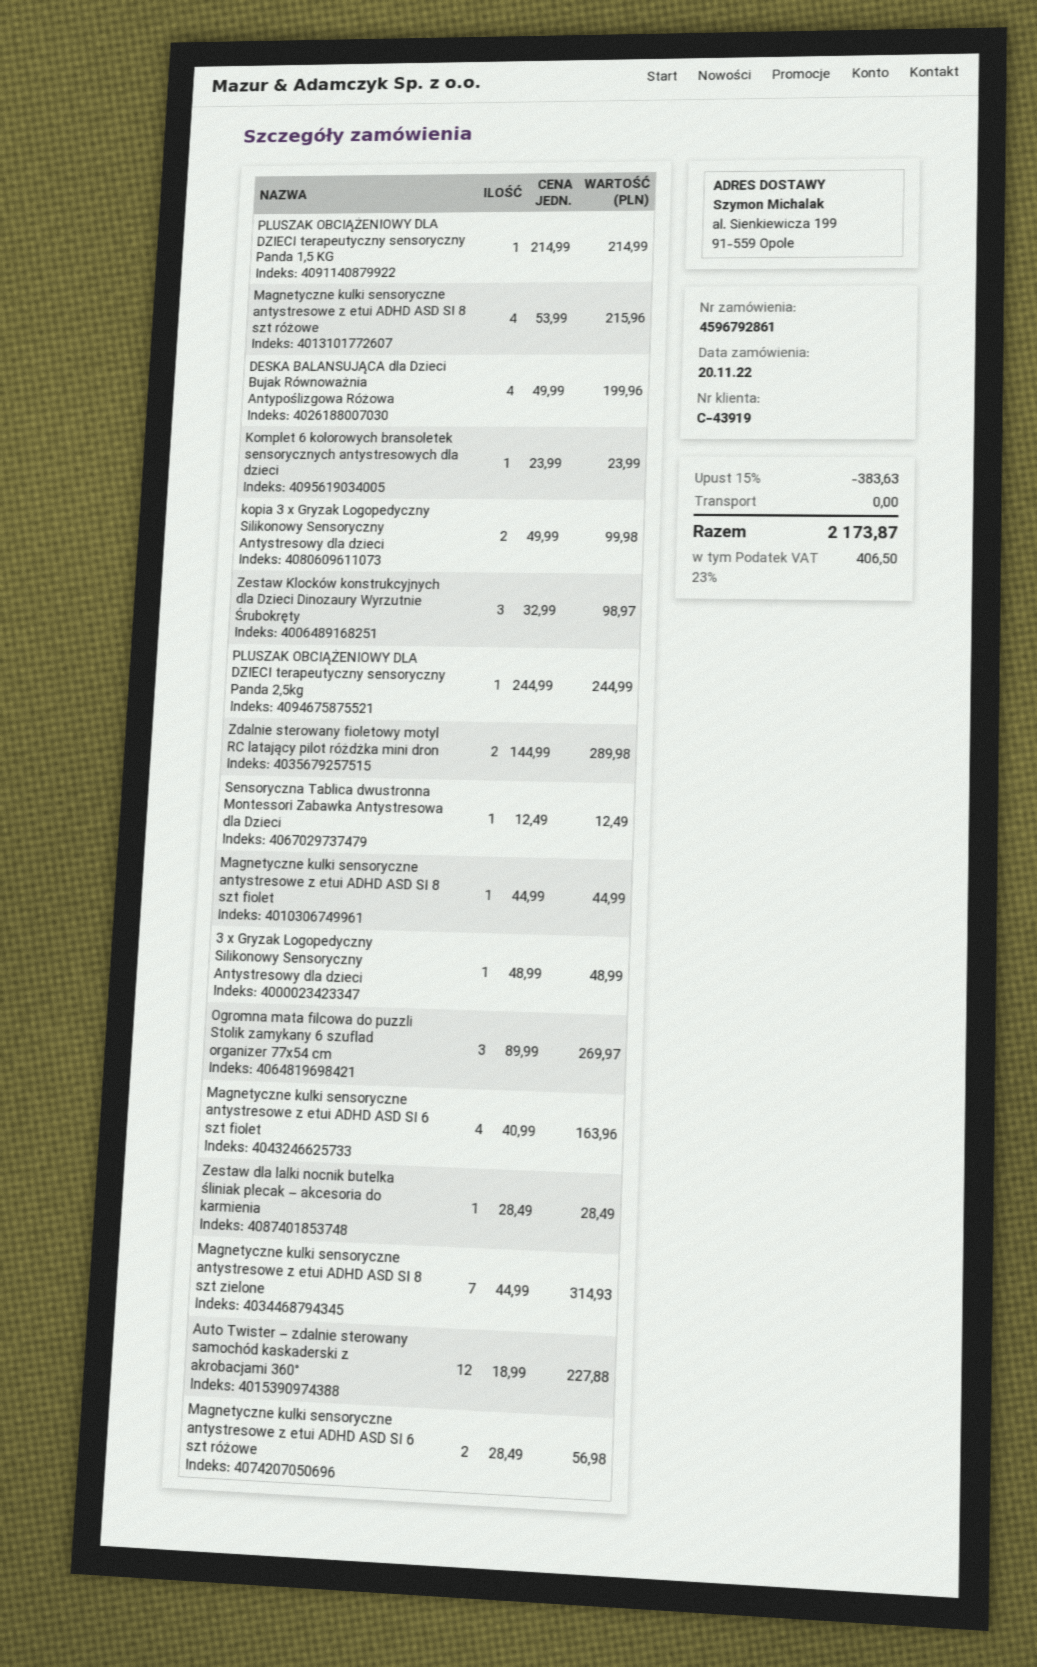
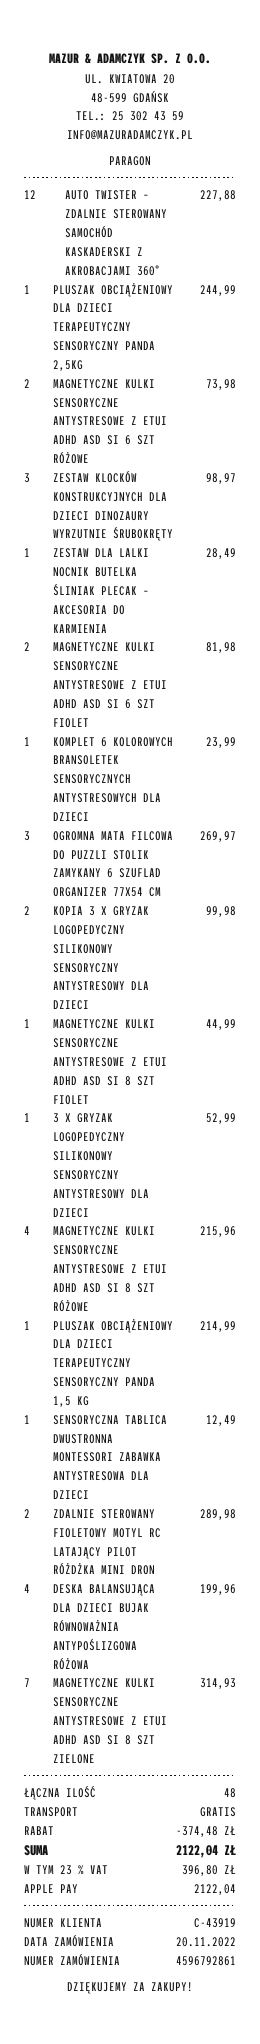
3 x Gryzak Logopedyczny Silikonowy Sensoryczny Antystresowy dla dzieci: 1 for 48.99 -> 1 for 52.99
Magnetyczne kulki sensoryczne antystresowe z etui ADHD ASD SI 6 szt fiolet: 4 for 163.96 -> 2 for 81.98
Magnetyczne kulki sensoryczne antystresowe z etui ADHD ASD SI 6 szt różowe: 2 for 56.98 -> 2 for 73.98
discount: 383.63 -> 374.48
tax: 23% = 406.50 -> 23% = 396.80
total: 2173.87 -> 2122.04

